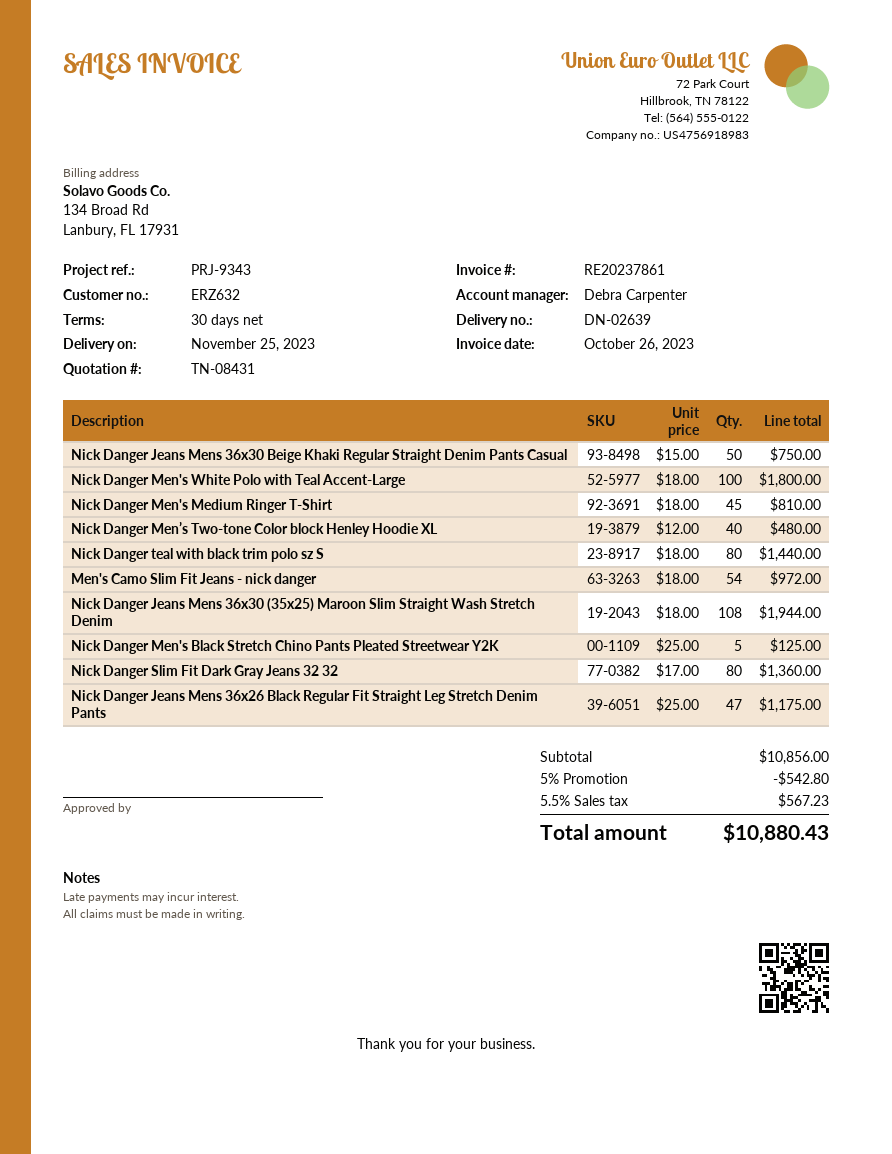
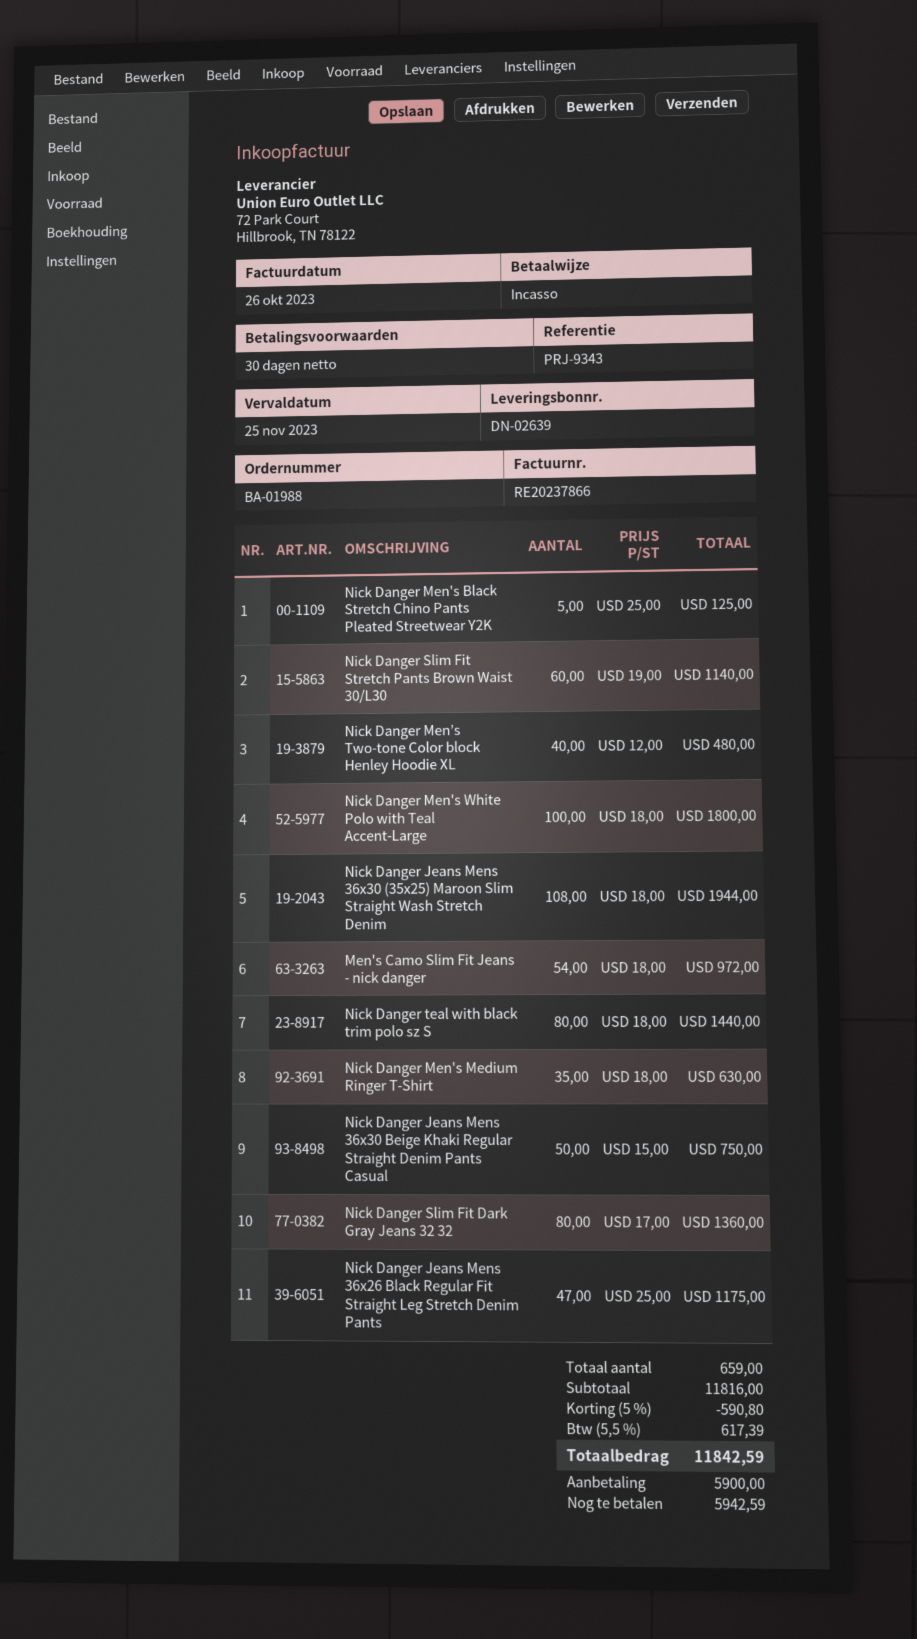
invoice number: RE20237861 -> RE20237866
Nick Danger Men's Medium Ringer T-Shirt: 45 x 18.00 = 810.00 -> 35 x 18.00 = 630.00
Nick Danger Slim Fit Stretch Pants Brown Waist 30/L30: none -> 60 x 19.00 = 1140.00
subtotal: 10856.00 -> 11816.00
discount: 5% = 542.80 -> 5% = 590.80
tax: 5.5% = 567.23 -> 5.5% = 617.39
total: 10880.43 -> 11842.59

